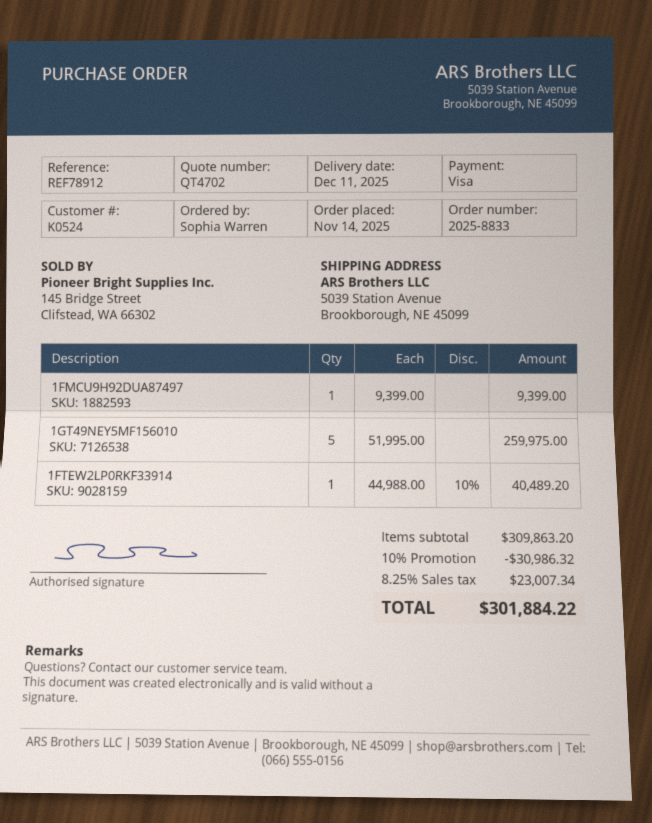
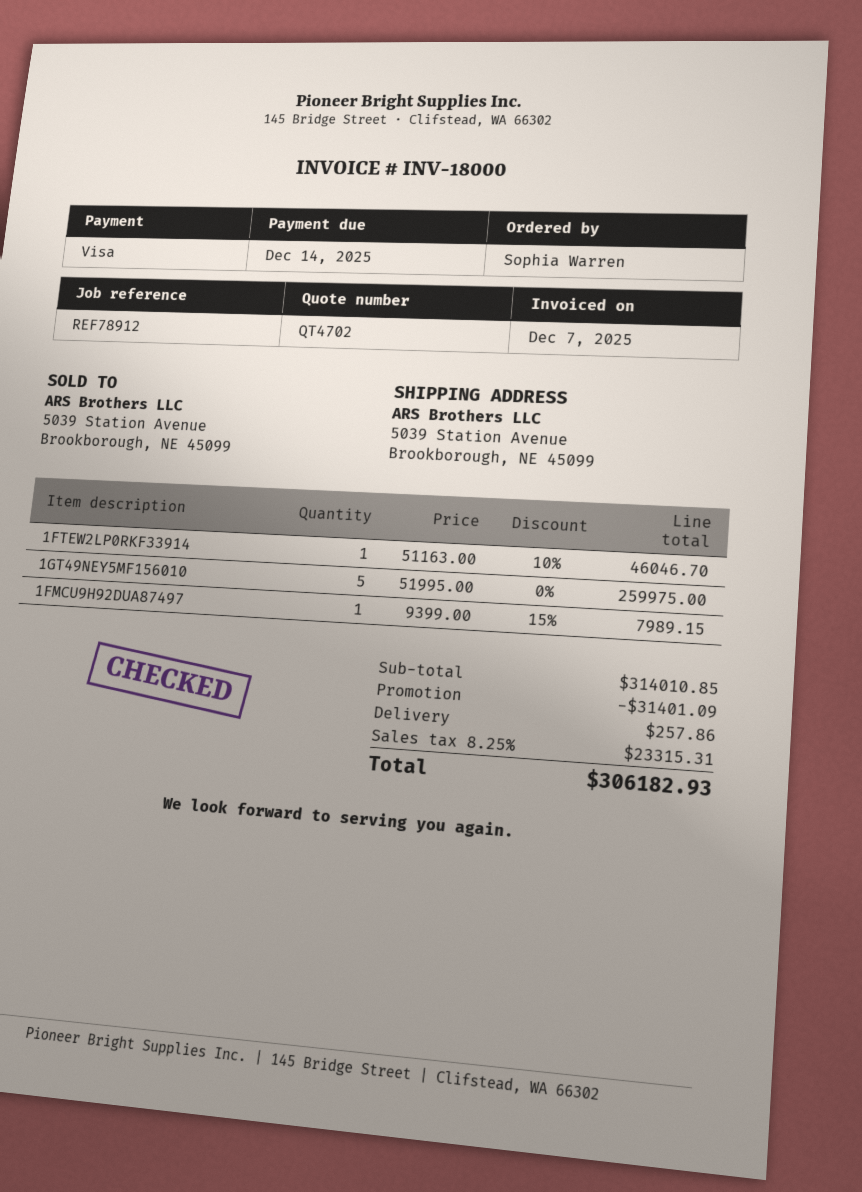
1FMCU9H92DUA87497: 1 x 9399.00 = 9399.00 -> 1 x 9399.00 - 15% = 7989.15
1FTEW2LP0RKF33914: 1 x 44988.00 - 10% = 40489.20 -> 1 x 51163.00 - 10% = 46046.70
subtotal: 309863.20 -> 314010.85
discount: 30986.32 -> 31401.09
shipping: none -> 257.86
tax: 8.25% = 23007.34 -> 8.25% = 23315.31
total: 301884.22 -> 306182.93

